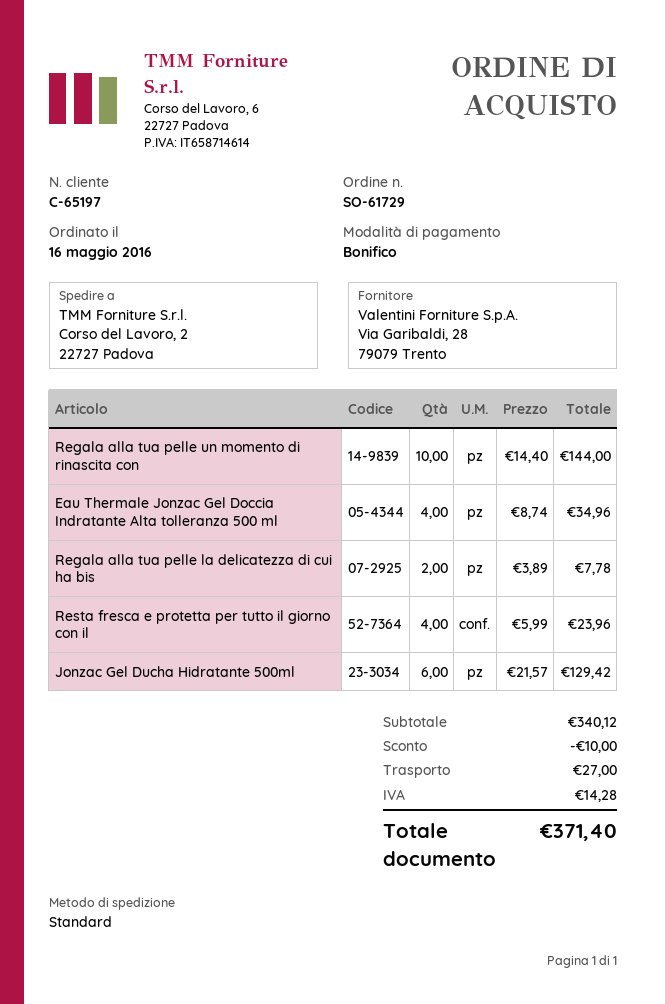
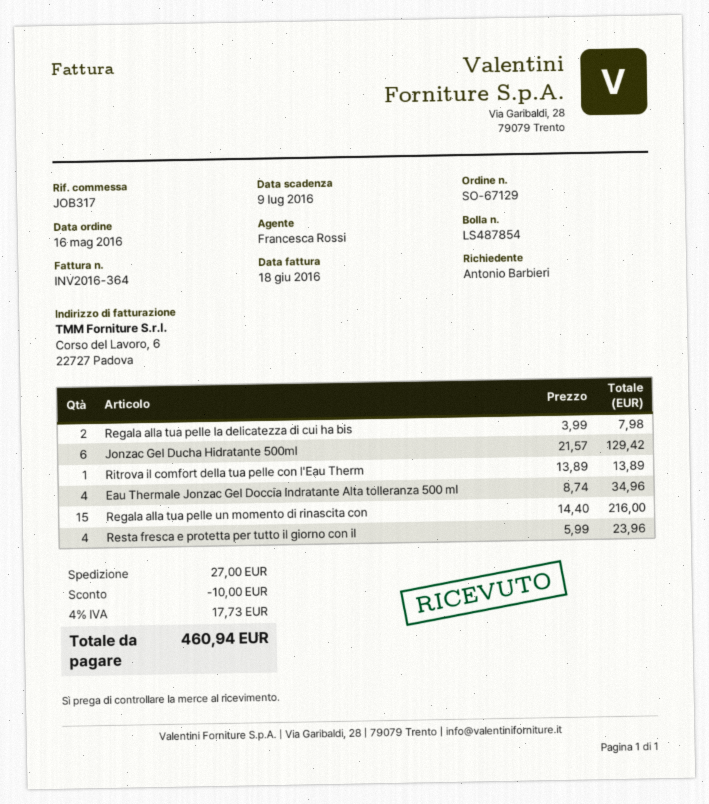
order number: SO-61729 -> SO-67129
Regala alla tua pelle un momento di rinascita con: 10 x 14.40 = 144.00 -> 15 x 14.40 = 216.00
Regala alla tua pelle la delicatezza di cui ha bis: 2 x 3.89 = 7.78 -> 2 x 3.99 = 7.98
Ritrova il comfort della tua pelle con l'Eau Therm: none -> 1 x 13.89 = 13.89
tax: 14.28 -> 17.73
total: 371.40 -> 460.94

